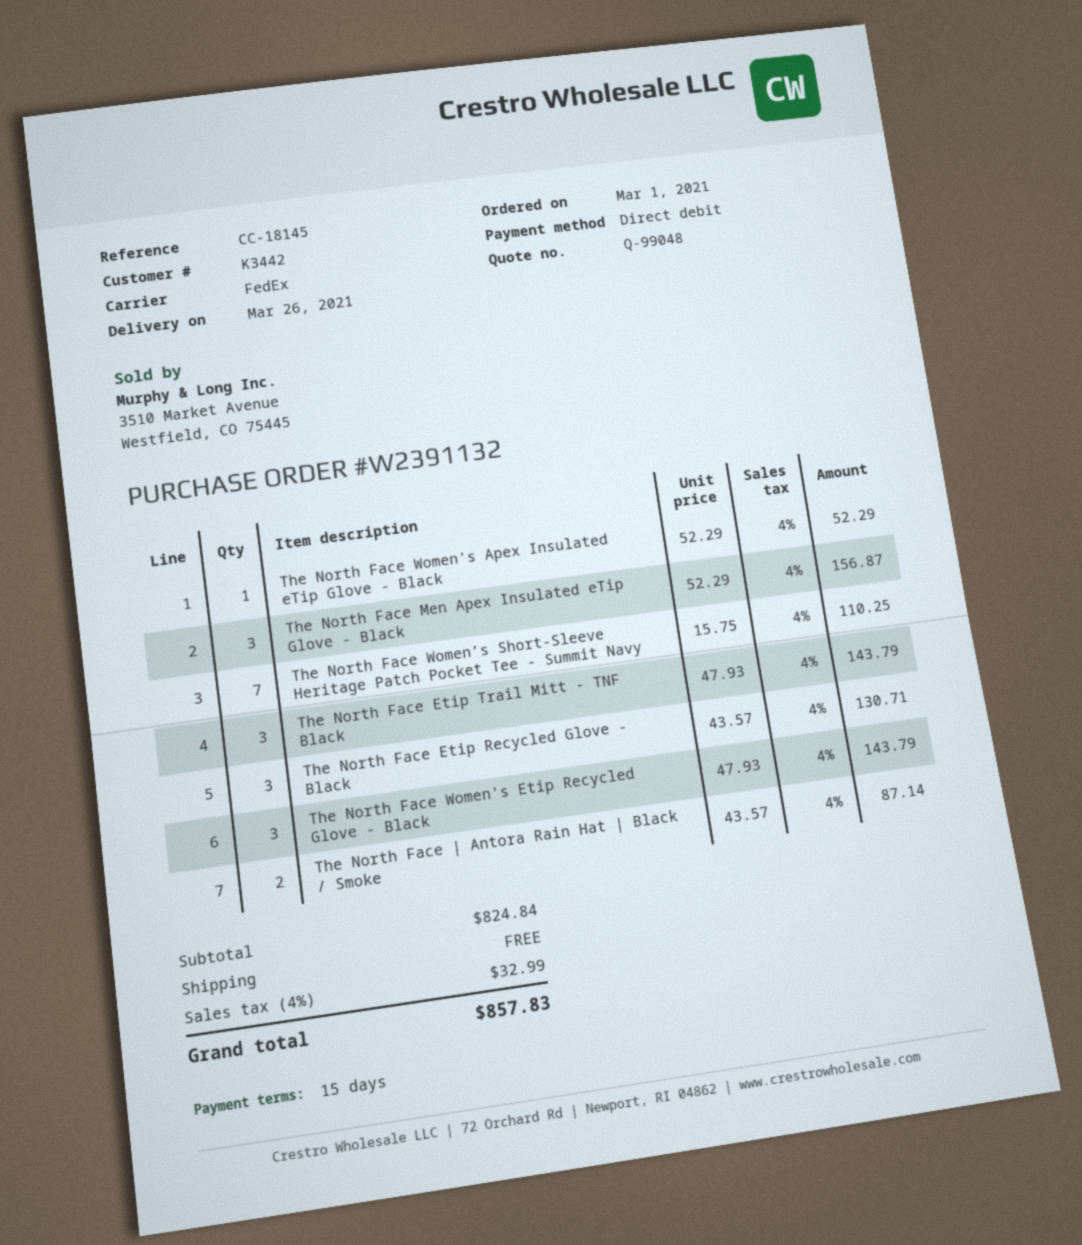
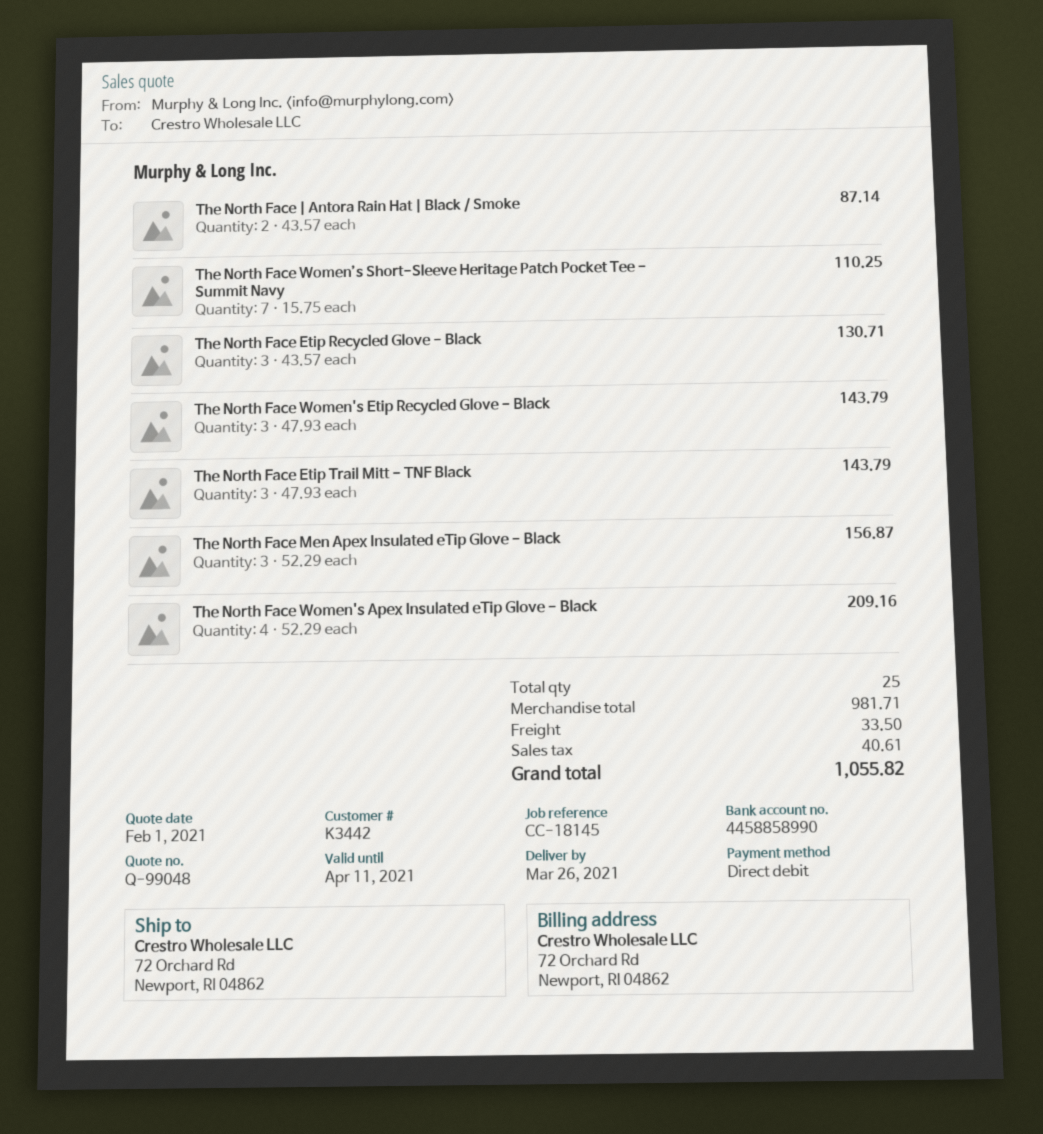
The North Face Women's Apex Insulated eTip Glove - Black: 1 x 52.29 = 52.29 -> 4 x 52.29 = 209.16
subtotal: 824.84 -> 981.71
shipping: 0.00 -> 33.50
tax: 32.99 -> 40.61
total: 857.83 -> 1055.82

